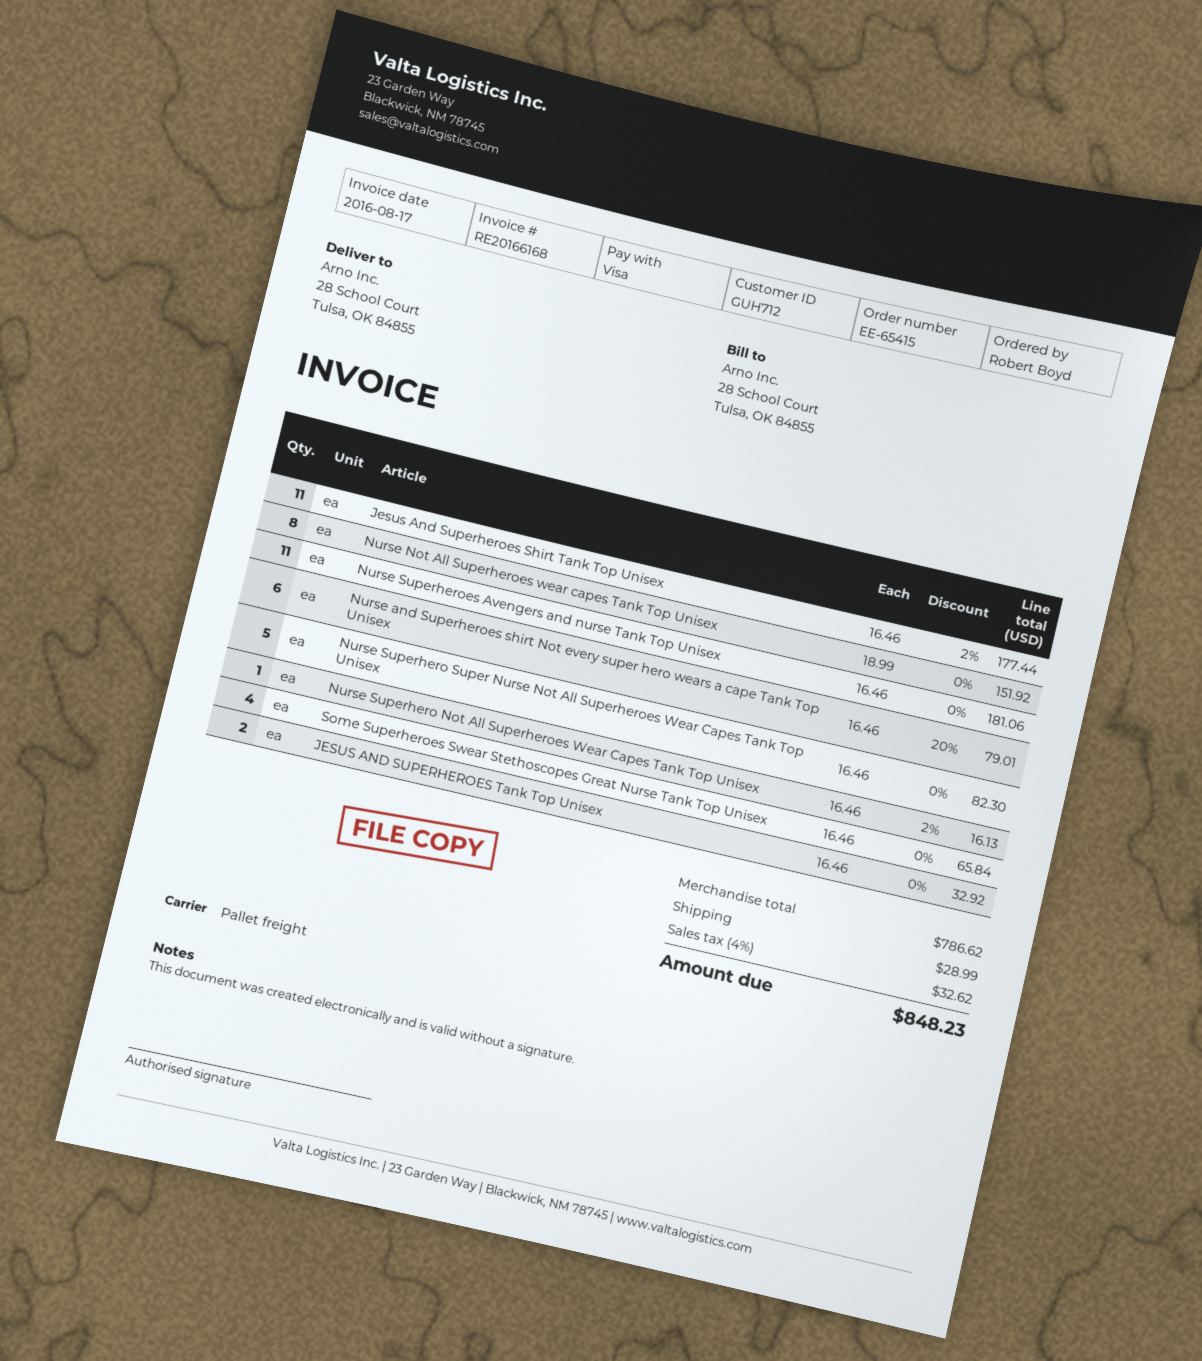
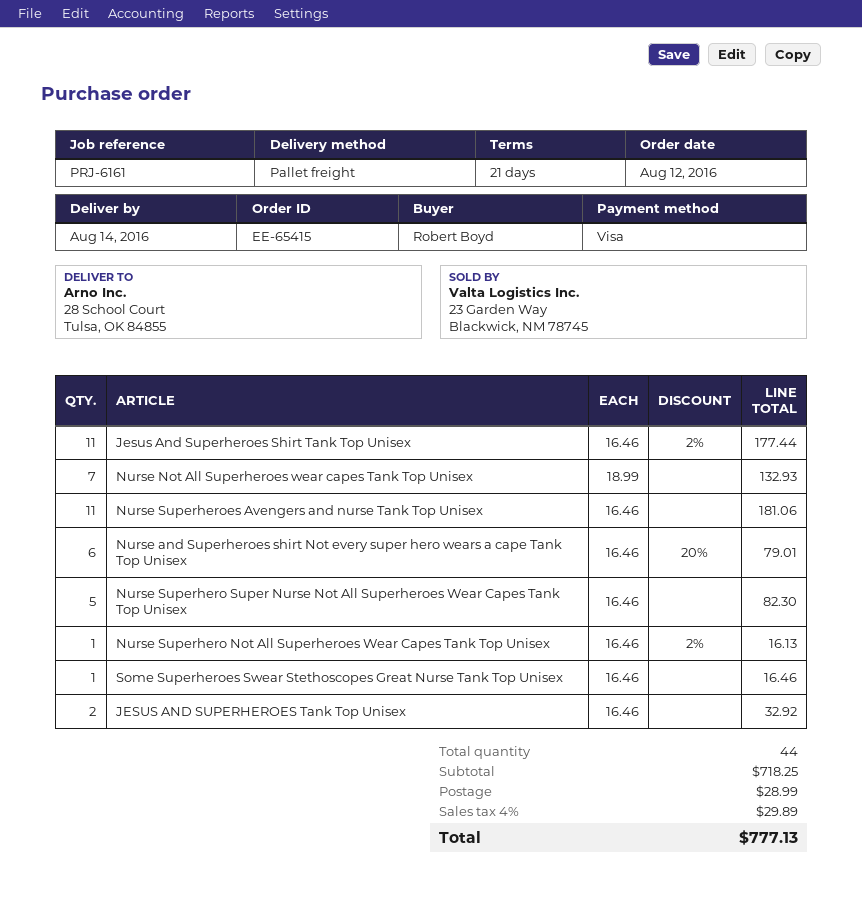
Nurse Not All Superheroes wear capes Tank Top Unisex: 8 x 18.99 = 151.92 -> 7 x 18.99 = 132.93
Some Superheroes Swear Stethoscopes Great Nurse Tank Top Unisex: 4 x 16.46 = 65.84 -> 1 x 16.46 = 16.46
subtotal: 786.62 -> 718.25
tax: 4% = 32.62 -> 4% = 29.89
total: 848.23 -> 777.13

